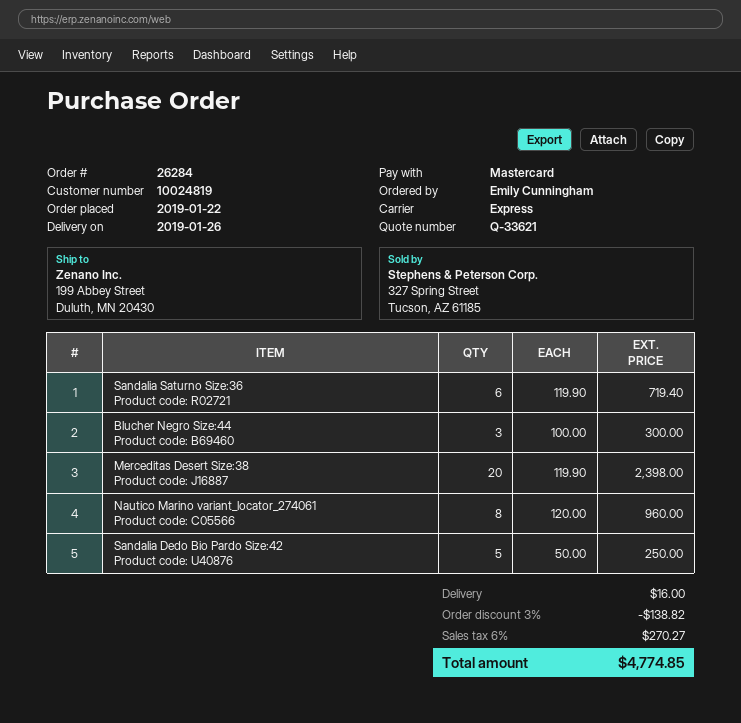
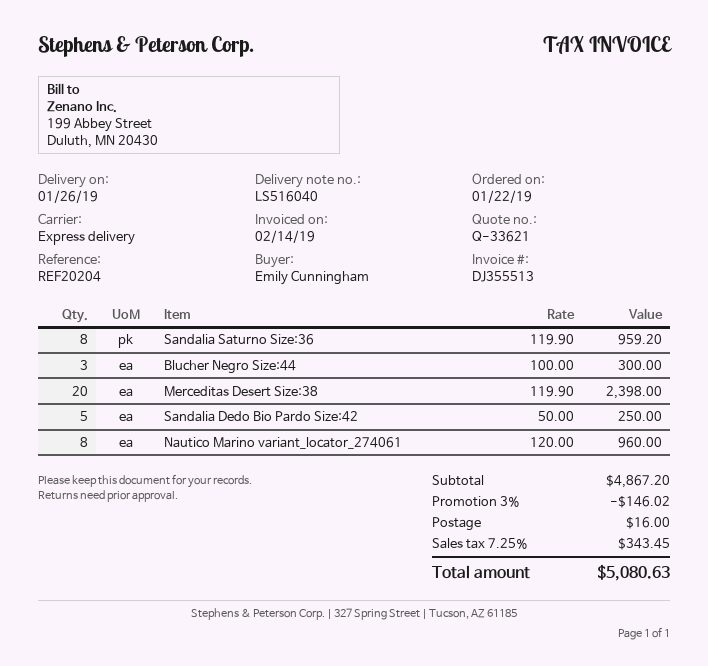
Sandalia Saturno Size:36: 6 x 119.90 = 719.40 -> 8 x 119.90 = 959.20
discount: 3% = 138.82 -> 3% = 146.02
tax: 6% = 270.27 -> 7.25% = 343.45
total: 4774.85 -> 5080.63

